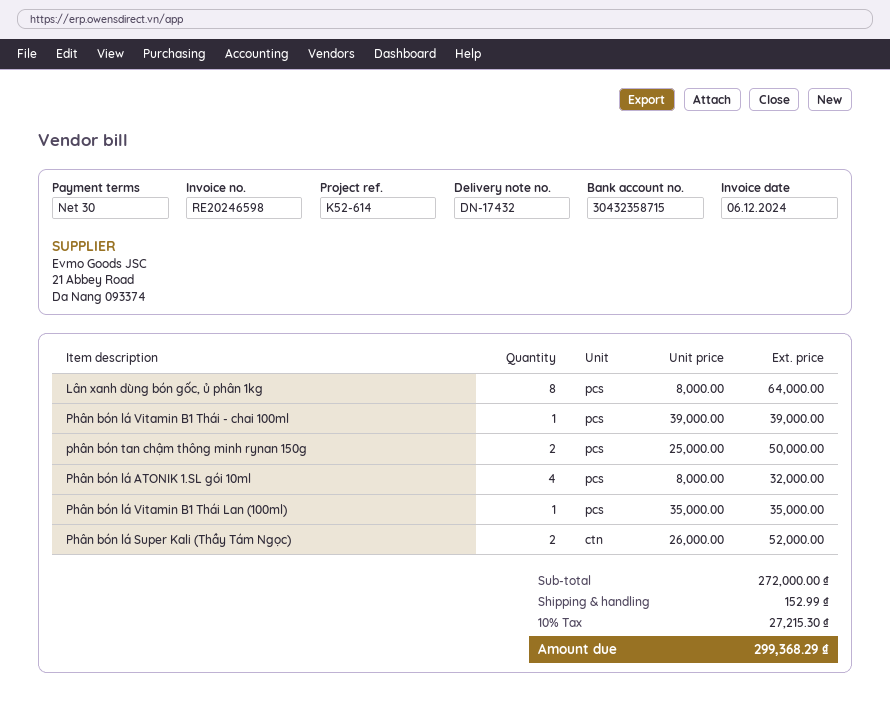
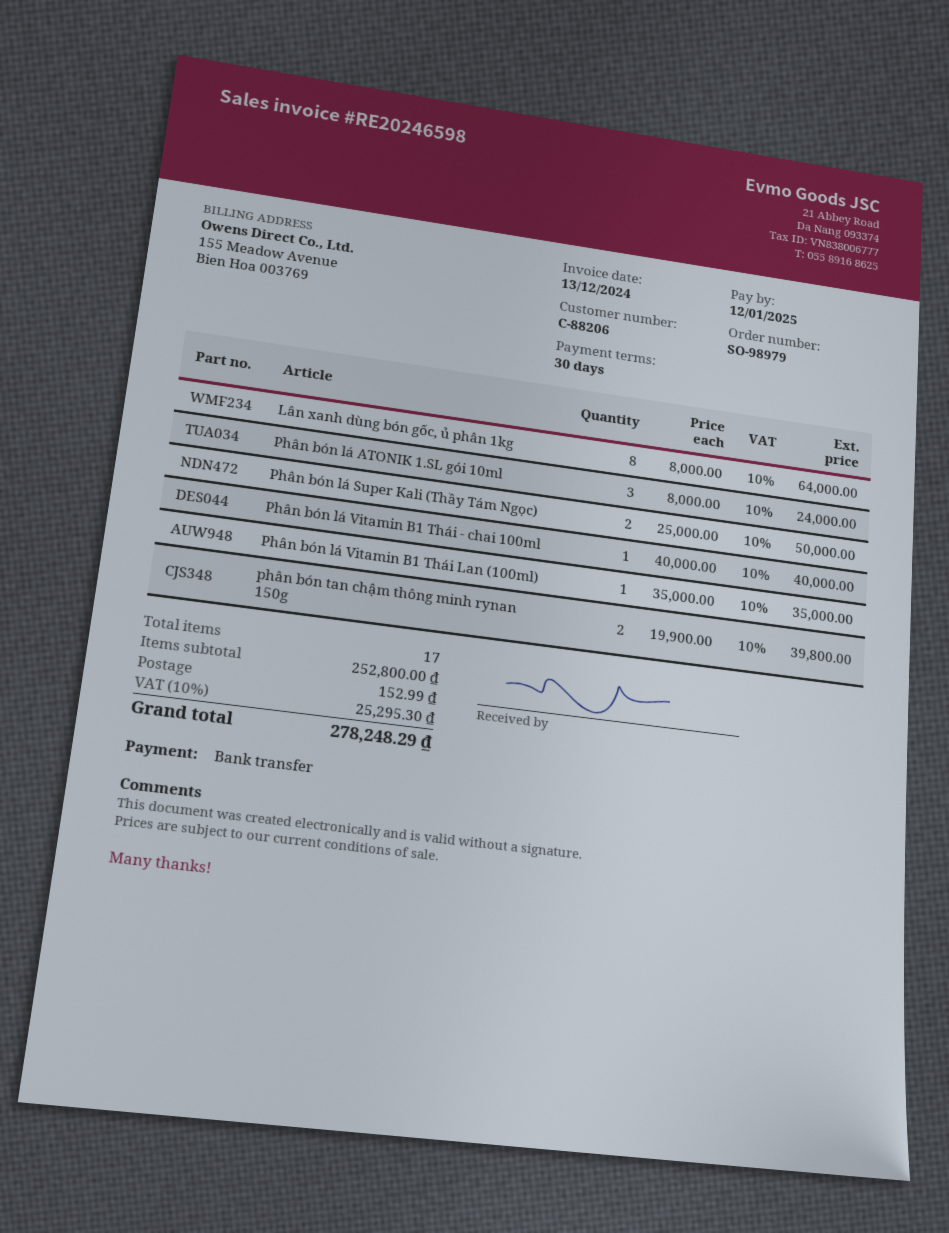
invoice date: 2024-12-06 -> 2024-12-13
Phân bón lá Vitamin B1 Thái - chai 100ml: 1 x 39000.00 = 39000.00 -> 1 x 40000.00 = 40000.00
phân bón tan chậm thông minh rynan 150g: 2 x 25000.00 = 50000.00 -> 2 x 19900.00 = 39800.00
Phân bón lá ATONIK 1.SL gói 10ml: 4 x 8000.00 = 32000.00 -> 3 x 8000.00 = 24000.00
Phân bón lá Super Kali (Thầy Tám Ngọc): 2 x 26000.00 = 52000.00 -> 2 x 25000.00 = 50000.00
subtotal: 272000.00 -> 252800.00
tax: 10% = 27215.30 -> 10% = 25295.30
total: 299368.29 -> 278248.29

